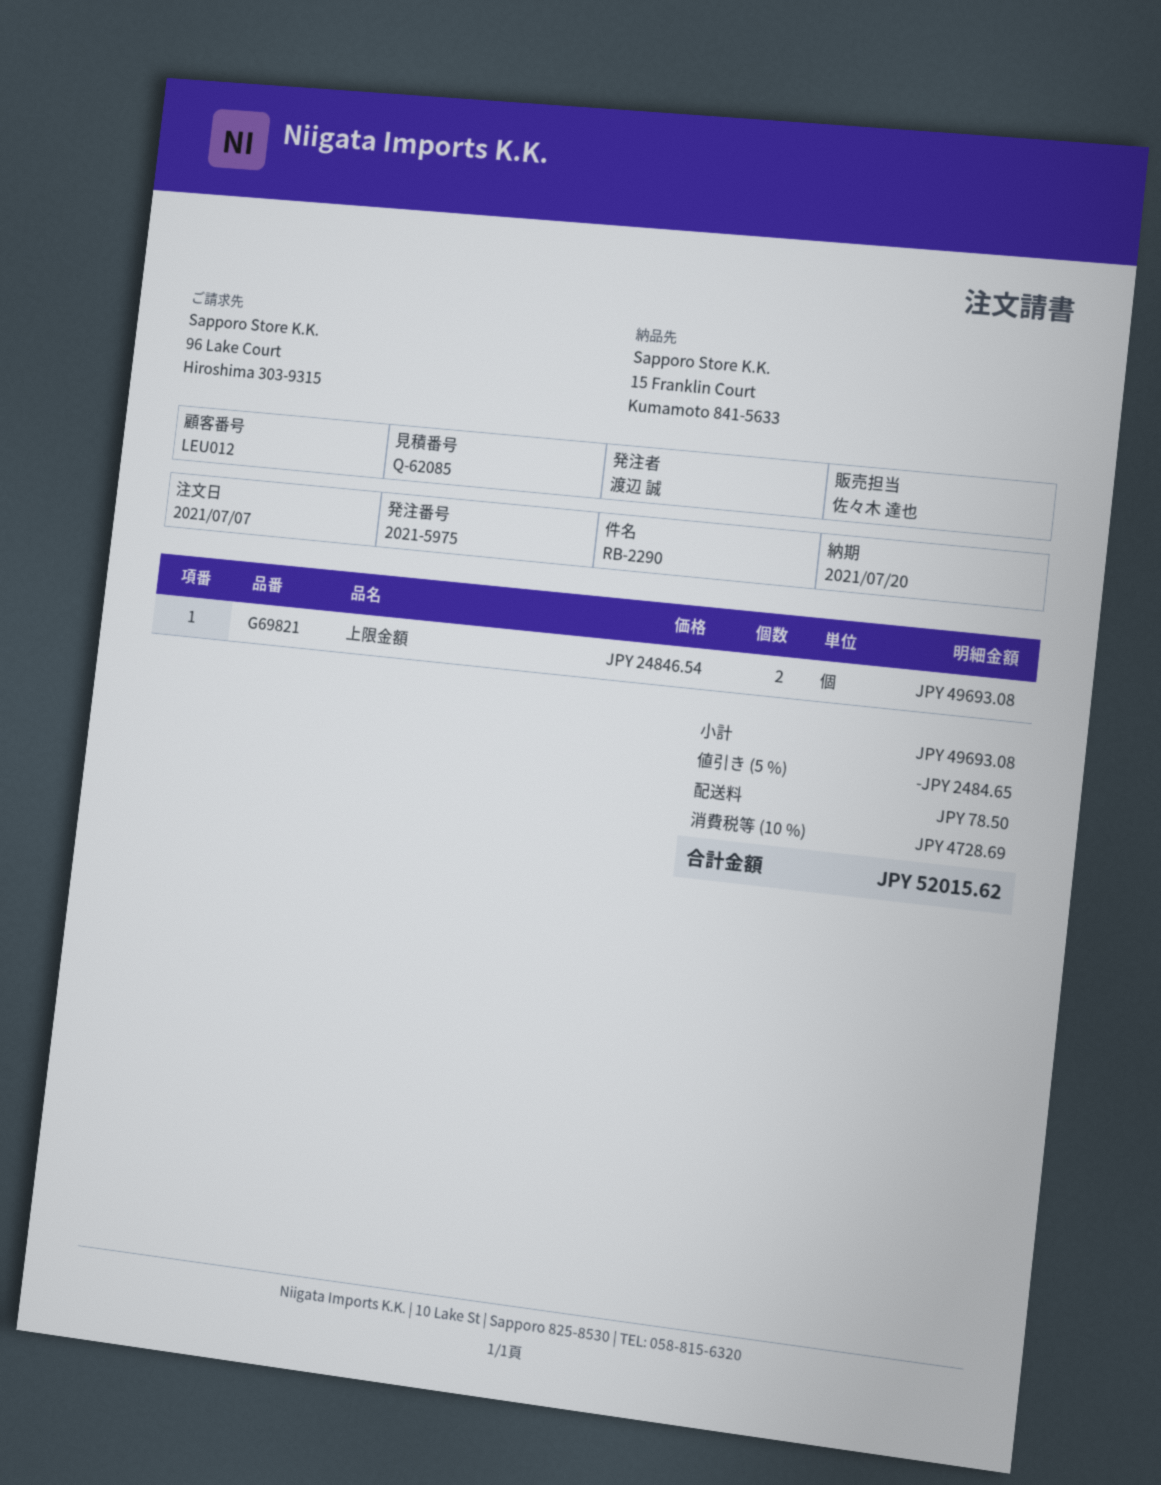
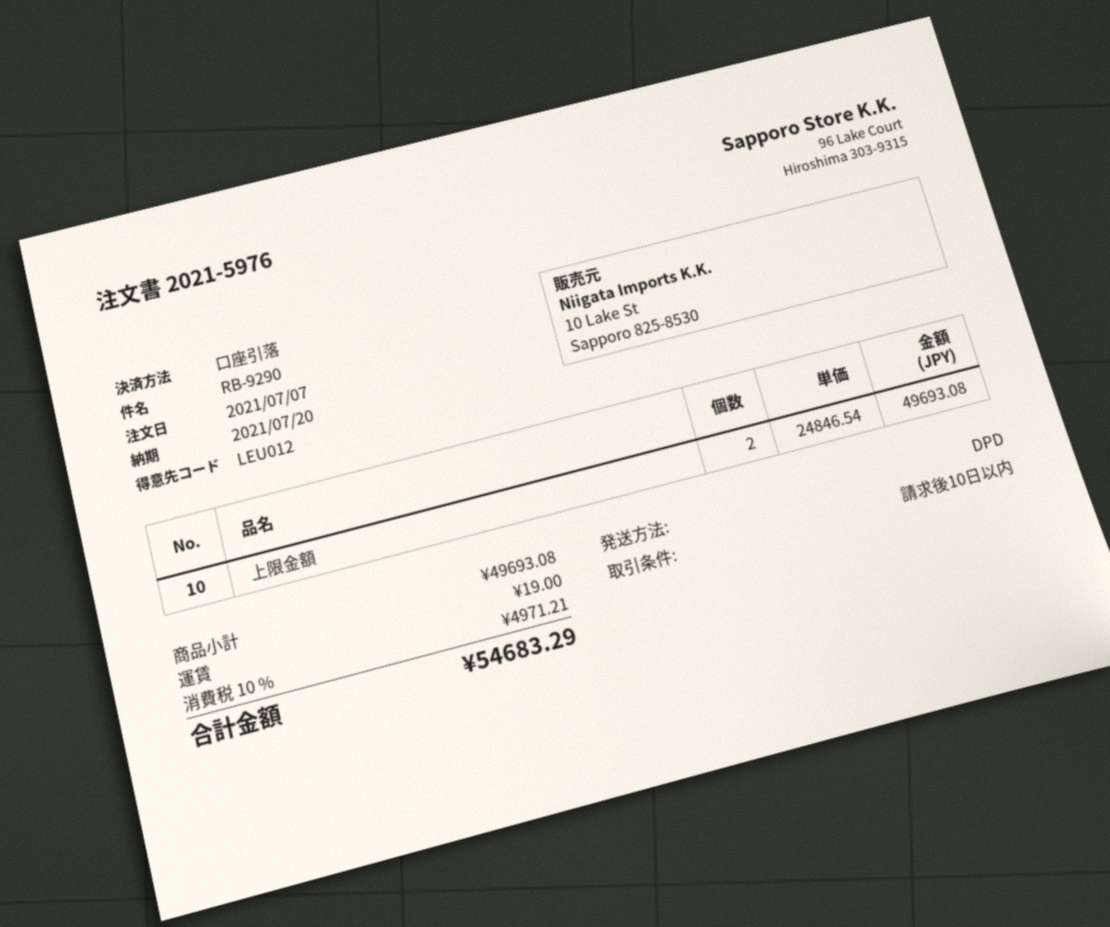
order number: 2021-5975 -> 2021-5976
reference: RB-2290 -> RB-9290
discount: 5% = 2484.65 -> none
shipping: 78.50 -> 19.00
tax: 10% = 4728.69 -> 10% = 4971.21
total: 52015.62 -> 54683.29

